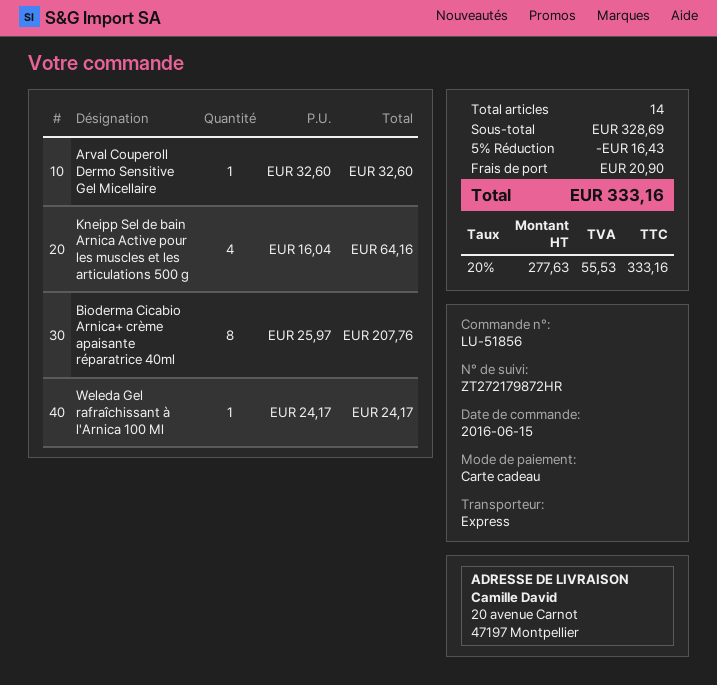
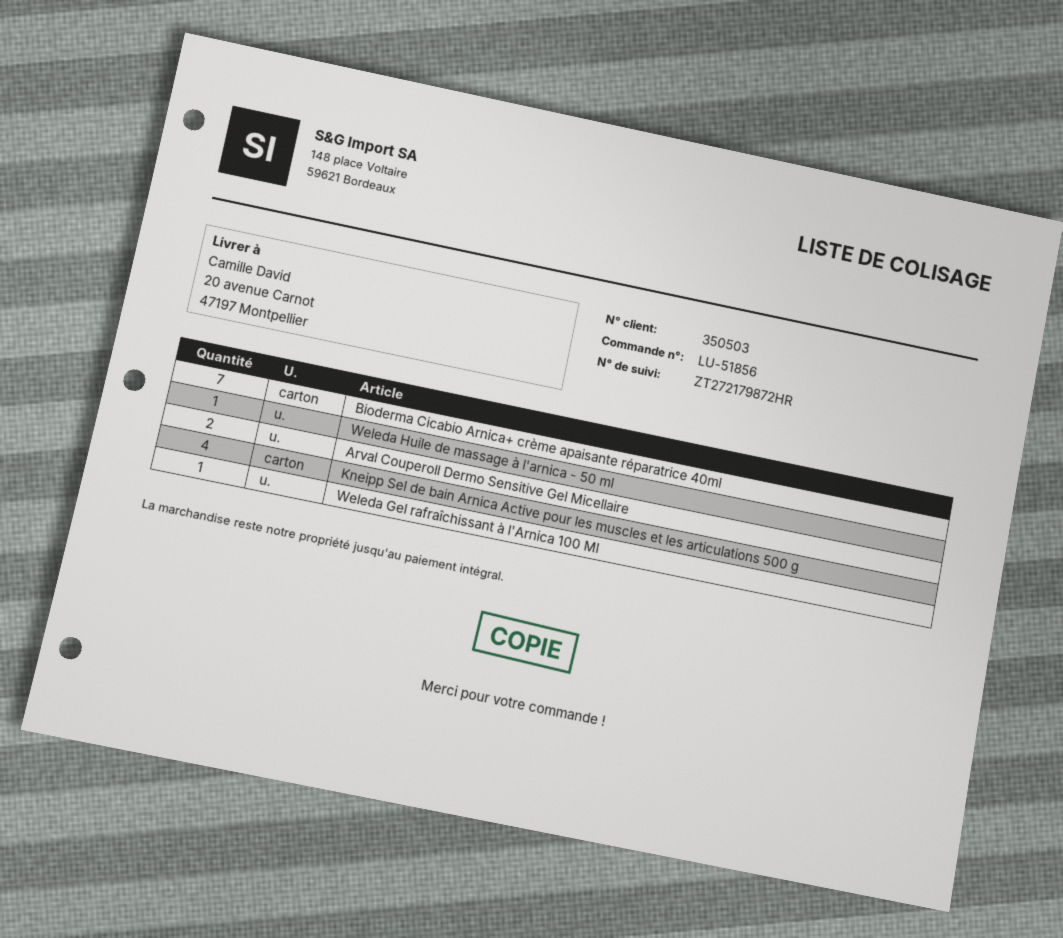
Arval Couperoll Dermo Sensitive Gel Micellaire: 1 -> 2
Bioderma Cicabio Arnica+ crème apaisante réparatrice 40ml: 8 -> 7
Weleda Huile de massage à l'arnica - 50 ml: none -> 1

